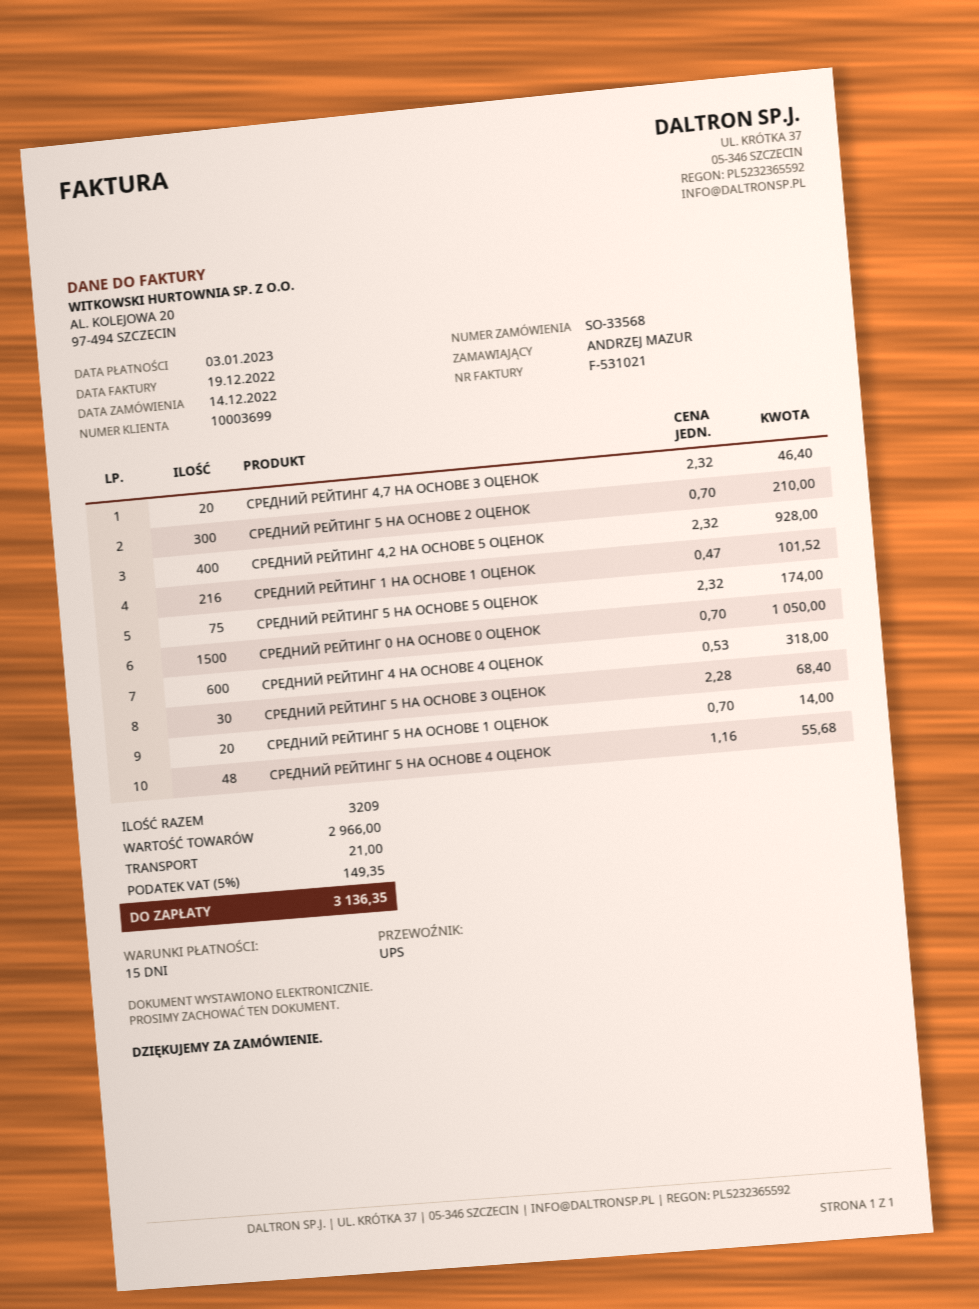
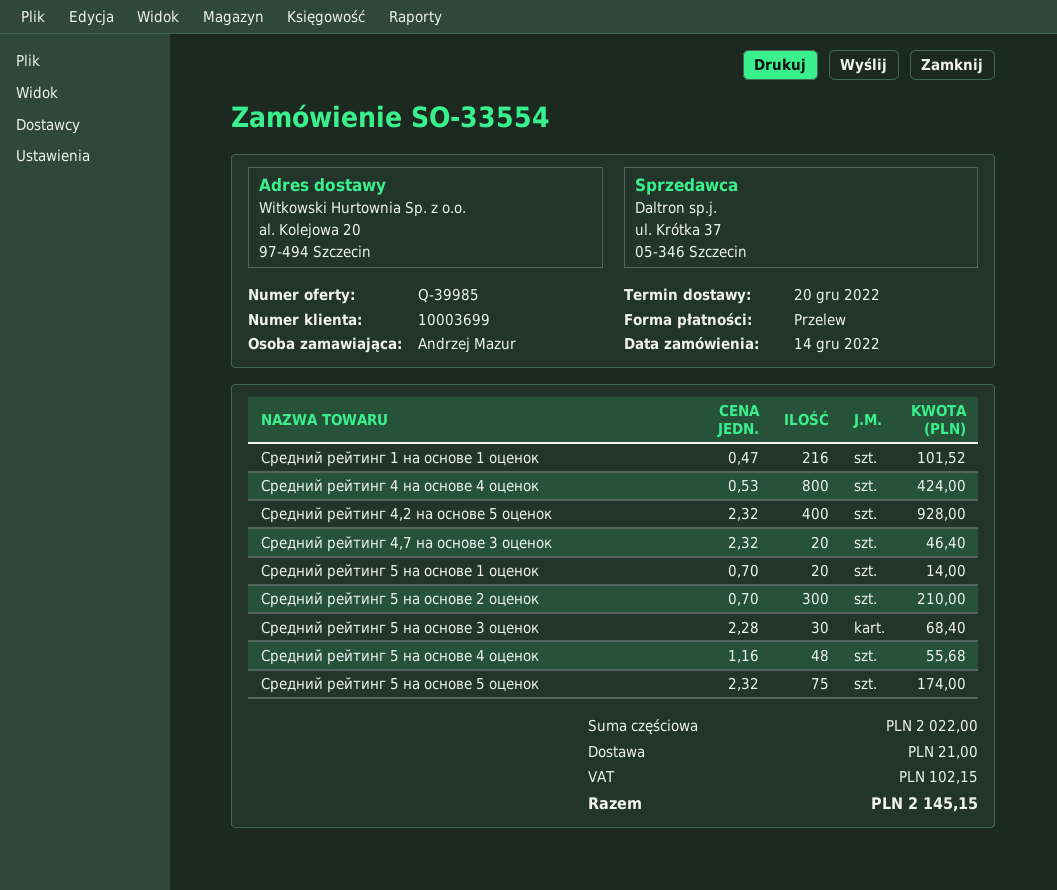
order number: SO-33568 -> SO-33554
СРЕДНИЙ РЕЙТИНГ 0 НА ОСНОВЕ 0 ОЦЕНОК: 1500 x 0.70 = 1050.00 -> none
СРЕДНИЙ РЕЙТИНГ 4 НА ОСНОВЕ 4 ОЦЕНОК: 600 x 0.53 = 318.00 -> 800 x 0.53 = 424.00
subtotal: 2966.00 -> 2022.00
tax: 149.35 -> 102.15
total: 3136.35 -> 2145.15

